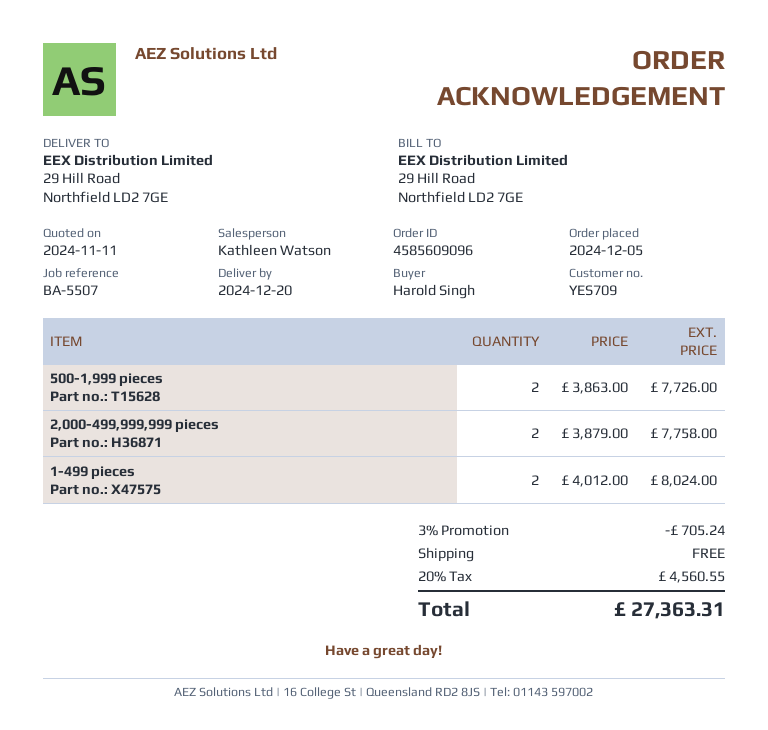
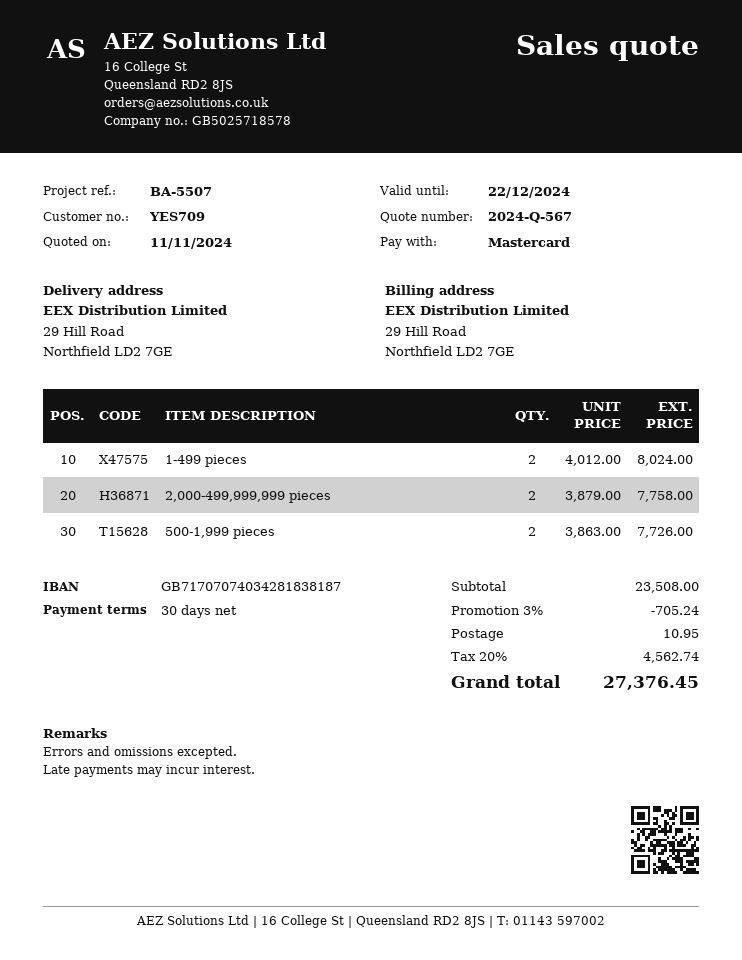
shipping: 0.00 -> 10.95
tax: 20% = 4560.55 -> 20% = 4562.74
total: 27363.31 -> 27376.45

